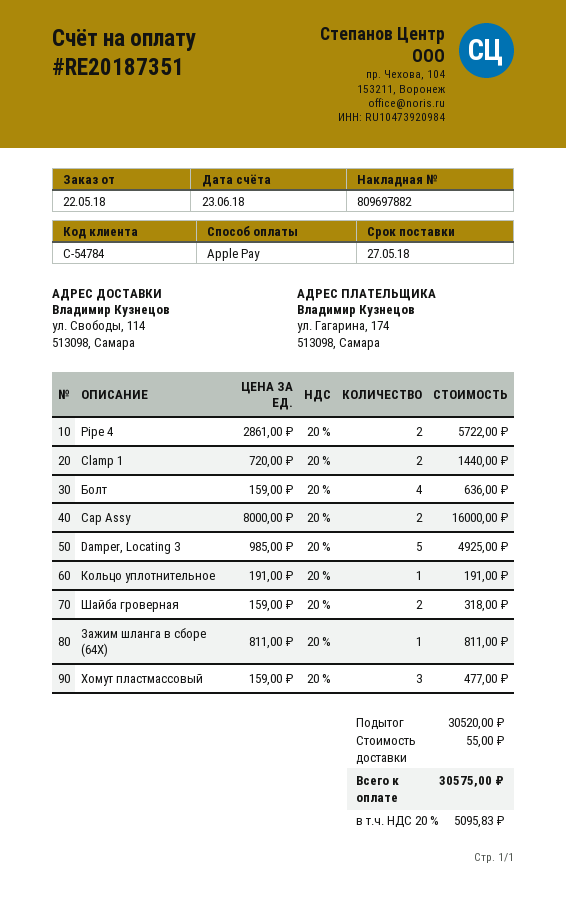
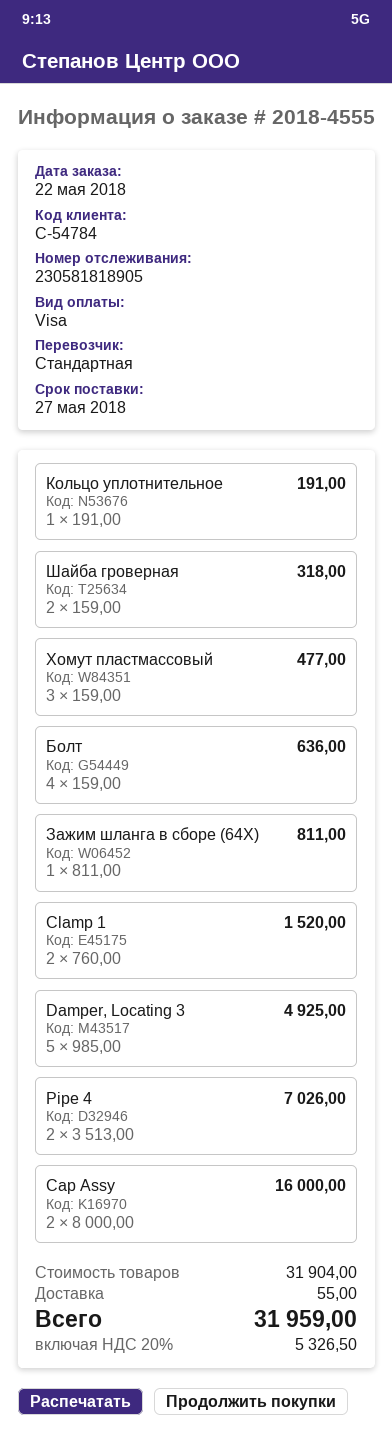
payment method: Apple Pay -> Visa
Pipe 4: 2 x 2861.00 = 5722.00 -> 2 x 3513.00 = 7026.00
Clamp 1: 2 x 720.00 = 1440.00 -> 2 x 760.00 = 1520.00
subtotal: 30520.00 -> 31904.00
tax: 20% = 5095.83 -> 20% = 5326.50
total: 30575.00 -> 31959.00

